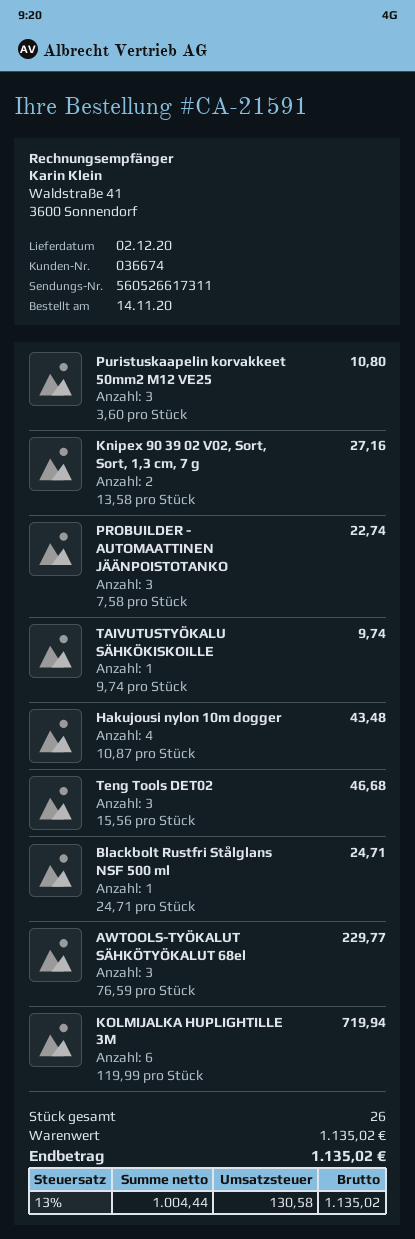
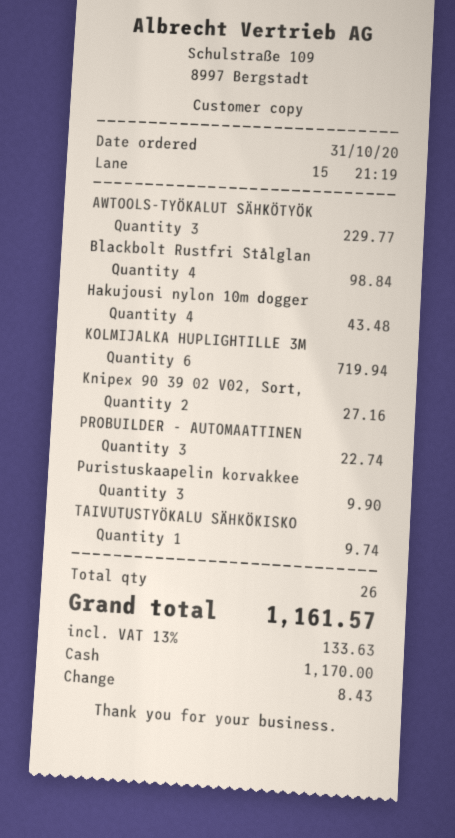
order date: 2020-11-14 -> 2020-10-31
Puristuskaapelin korvakkeet 50mm2 M12 VE25: 3 for 10.80 -> 3 for 9.90
Teng Tools DET02: 3 for 46.68 -> none
Blackbolt Rustfri Stålglans NSF 500 ml: 1 for 24.71 -> 4 for 98.84
tax: 13% = 130.58 -> 13% = 133.63
total: 1135.02 -> 1161.57

